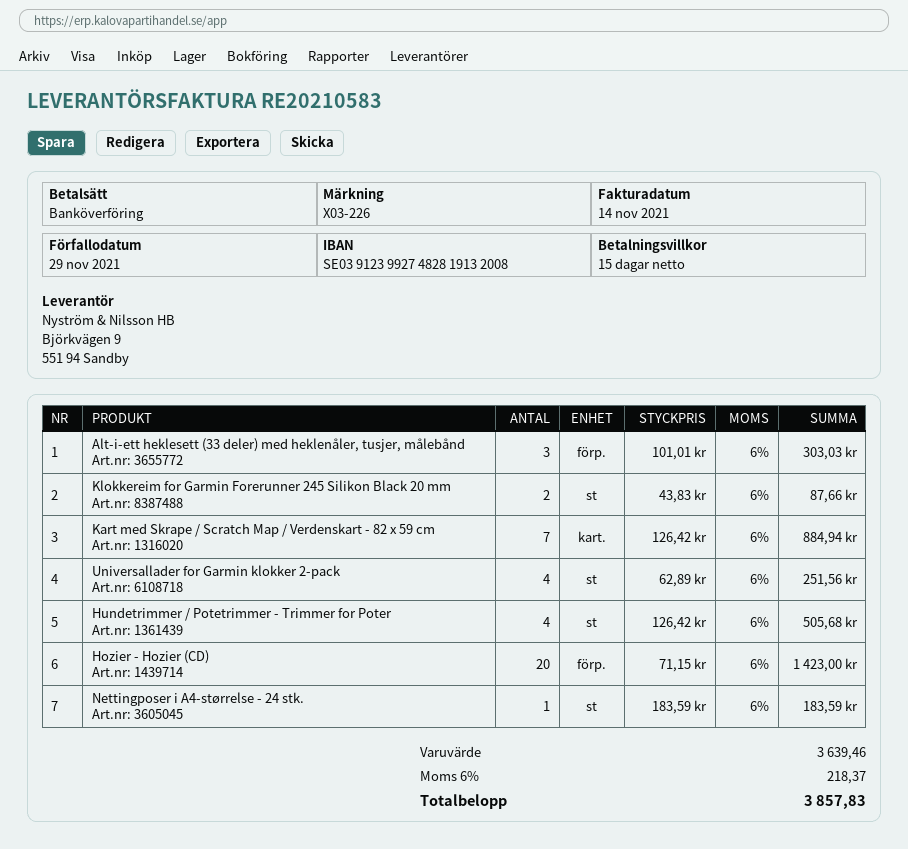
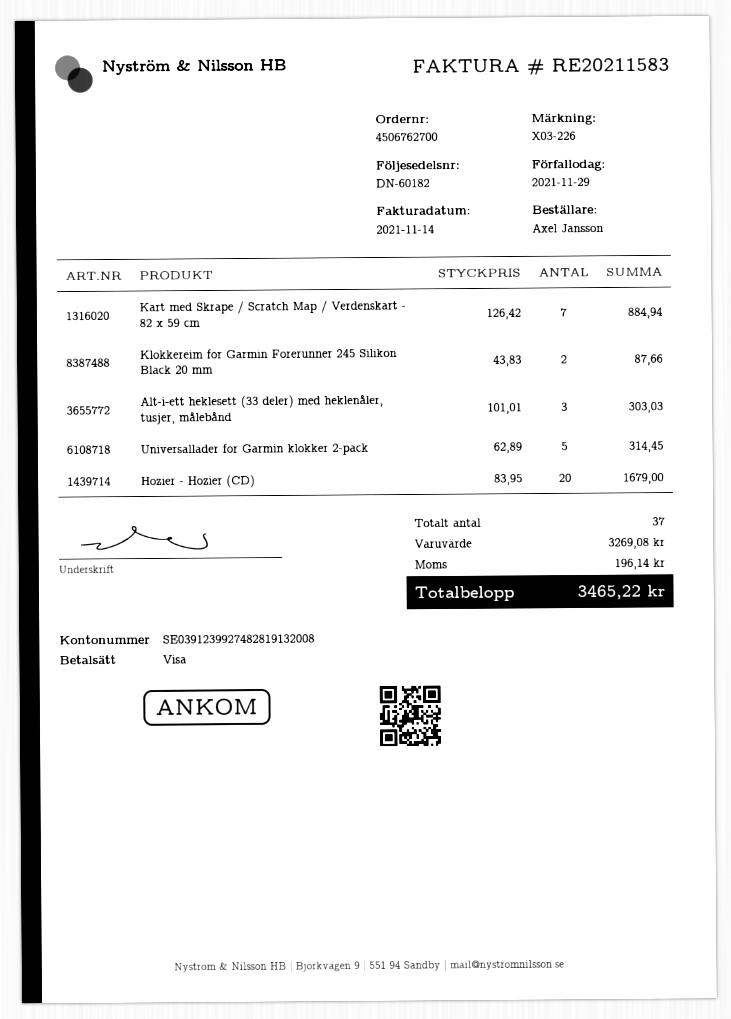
invoice number: RE20210583 -> RE20211583
payment method: bank transfer -> Visa
Universallader for Garmin klokker 2-pack: 4 x 62.89 = 251.56 -> 5 x 62.89 = 314.45
Hundetrimmer / Potetrimmer - Trimmer for Poter: 4 x 126.42 = 505.68 -> none
Hozier - Hozier (CD): 20 x 71.15 = 1423.00 -> 20 x 83.95 = 1679.00
Nettingposer i A4-størrelse - 24 stk.: 1 x 183.59 = 183.59 -> none
subtotal: 3639.46 -> 3269.08
tax: 218.37 -> 196.14
total: 3857.83 -> 3465.22

